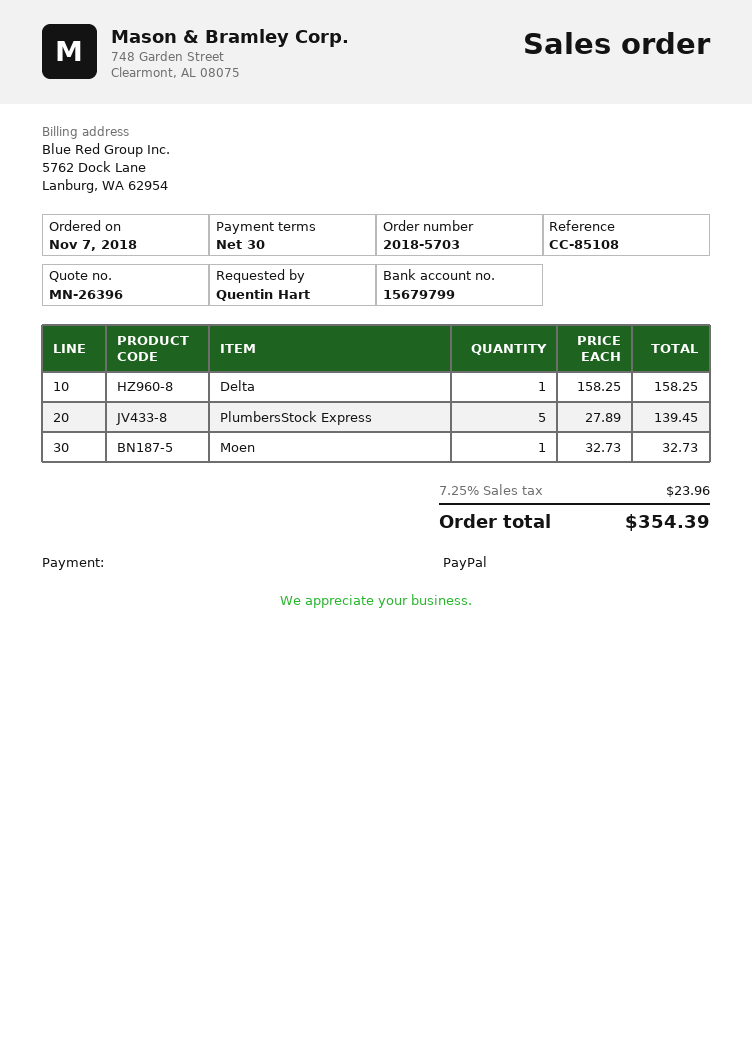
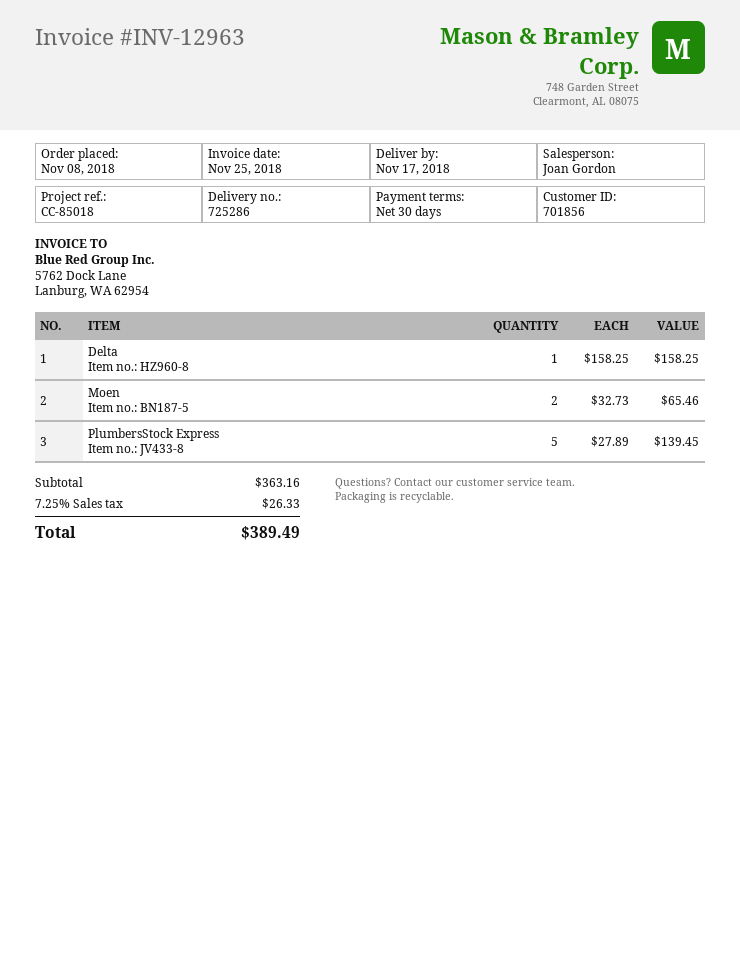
order date: 2018-11-07 -> 2018-11-08
reference: CC-85108 -> CC-85018
Moen: 1 x 32.73 = 32.73 -> 2 x 32.73 = 65.46
tax: 7.25% = 23.96 -> 7.25% = 26.33
total: 354.39 -> 389.49

